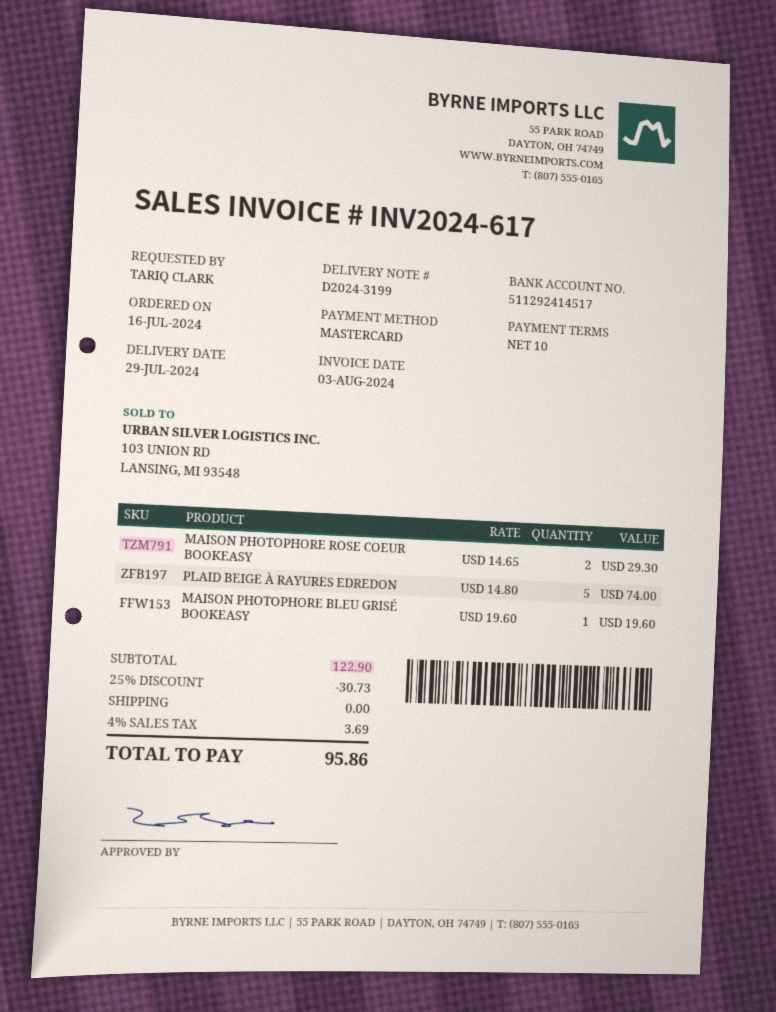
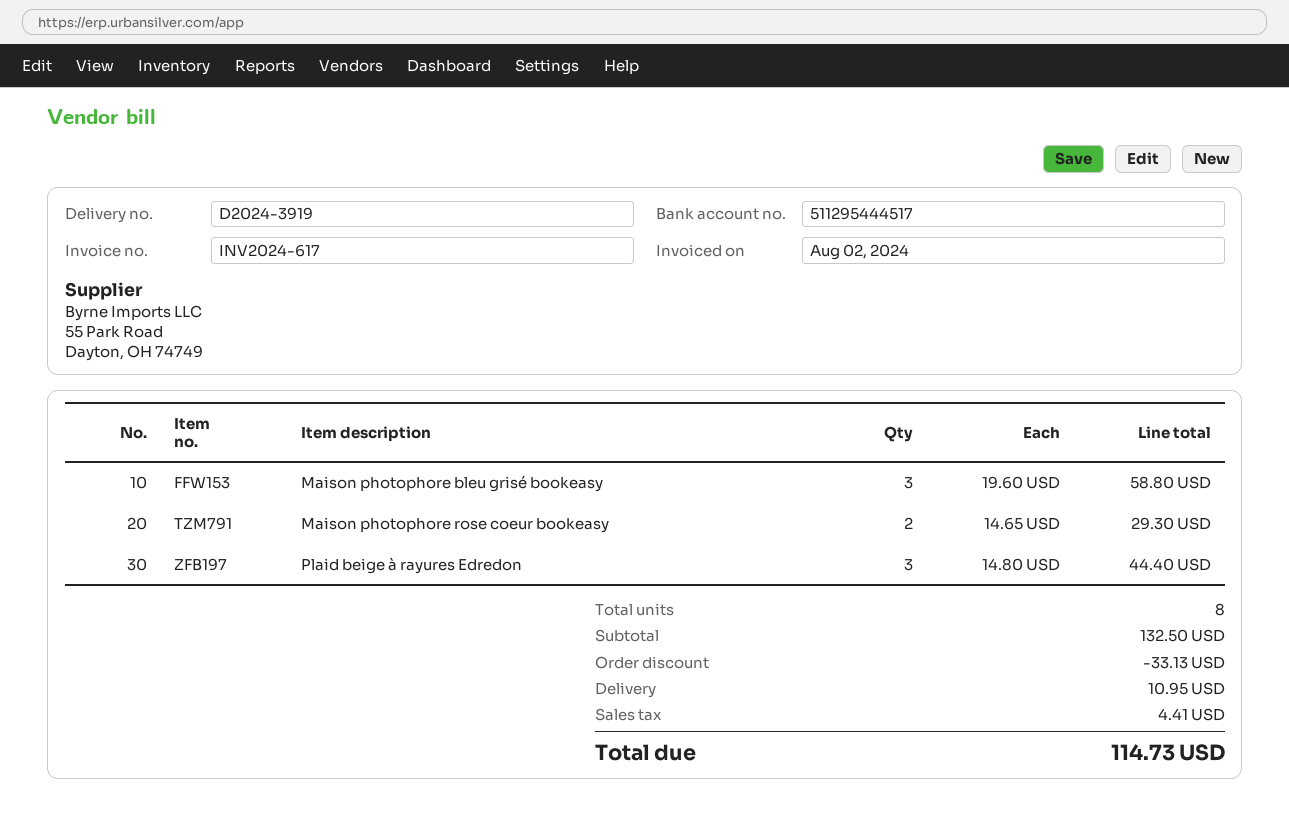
delivery note number: D2024-3199 -> D2024-3919
invoice date: 2024-08-03 -> 2024-08-02
bank account: 511292414517 -> 511295444517
PLAID BEIGE À RAYURES EDREDON: 5 x 14.80 = 74.00 -> 3 x 14.80 = 44.40
MAISON PHOTOPHORE BLEU GRISÉ BOOKEASY: 1 x 19.60 = 19.60 -> 3 x 19.60 = 58.80
subtotal: 122.90 -> 132.50
discount: 30.73 -> 33.13
shipping: 0.00 -> 10.95
tax: 3.69 -> 4.41
total: 95.86 -> 114.73

